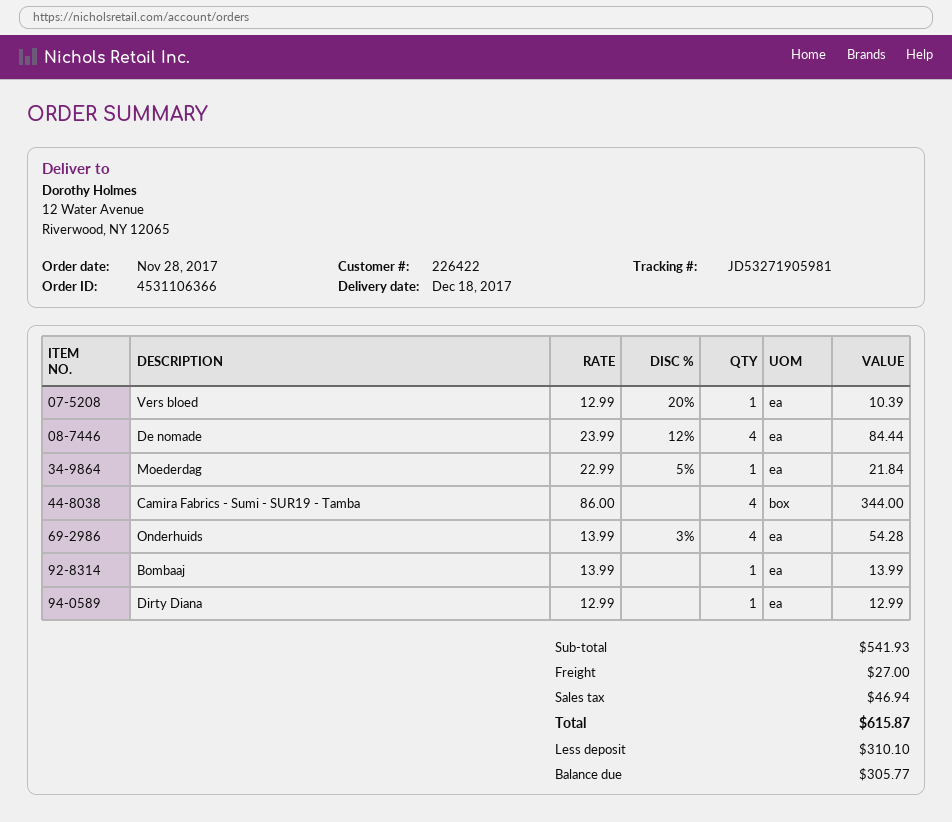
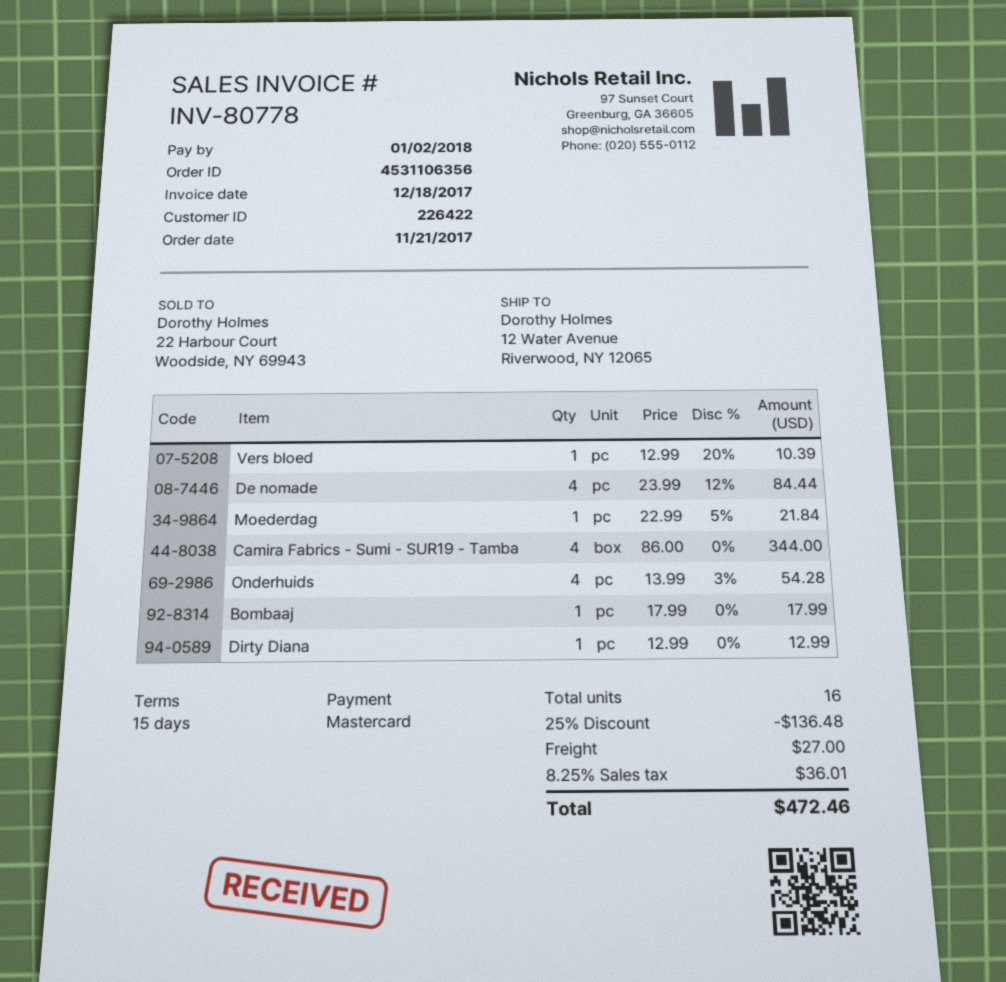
order number: 4531106366 -> 4531106356
order date: 2017-11-28 -> 2017-11-21
Bombaaj: 1 x 13.99 = 13.99 -> 1 x 17.99 = 17.99
discount: none -> 25% = 136.48
tax: 46.94 -> 36.01
total: 615.87 -> 472.46

